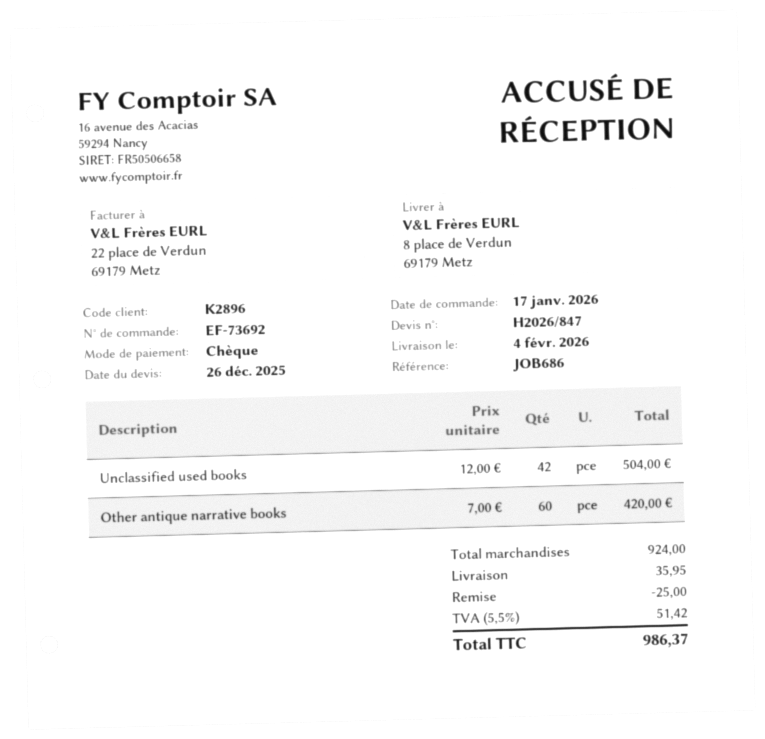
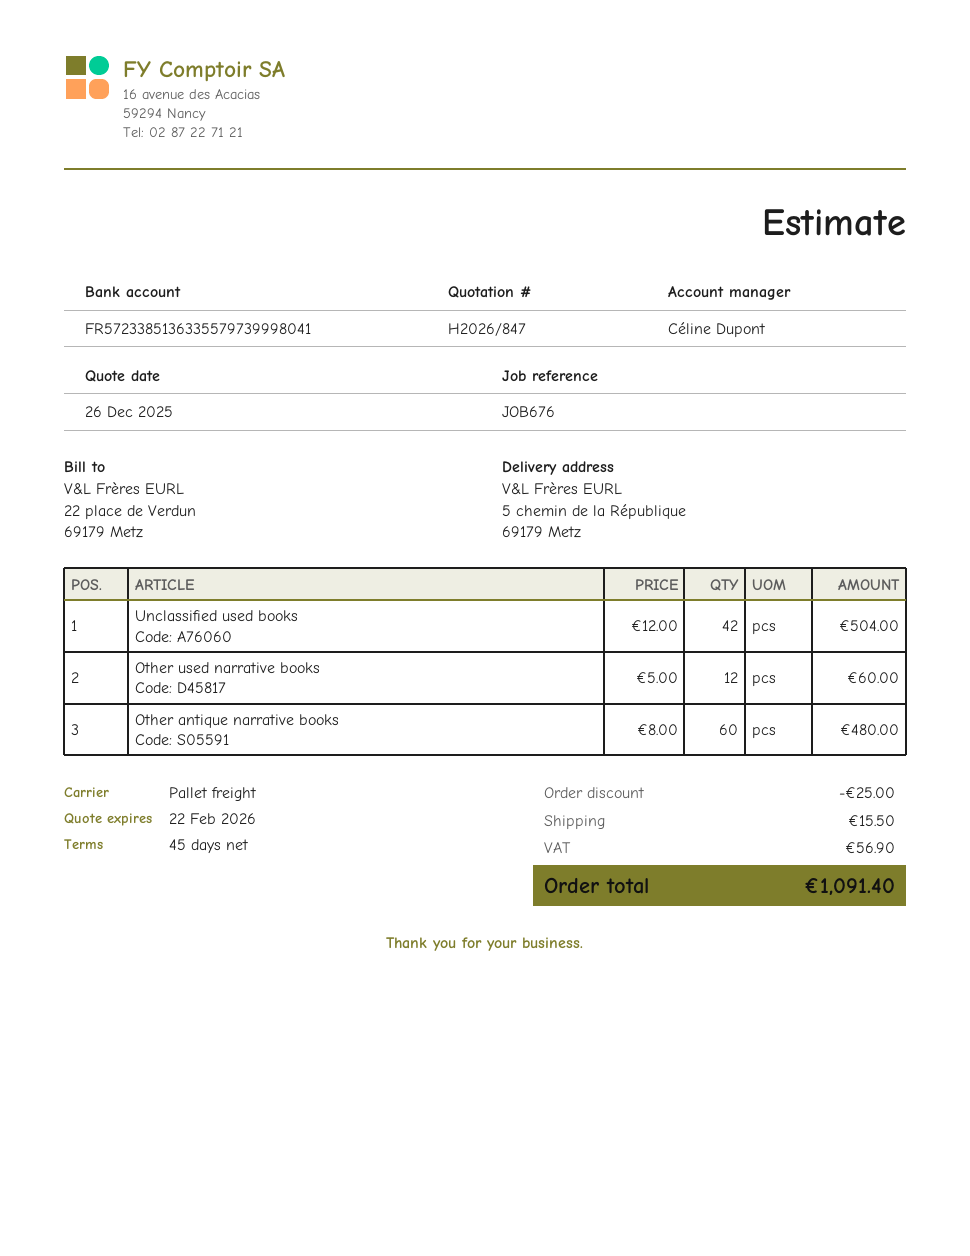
reference: JOB686 -> JOB676
ship to: 8 place de Verdun, 69179 Metz -> 5 chemin de la République, 69179 Metz
Other antique narrative books: 60 x 7.00 = 420.00 -> 60 x 8.00 = 480.00
Other used narrative books: none -> 12 x 5.00 = 60.00
shipping: 35.95 -> 15.50
tax: 51.42 -> 56.90
total: 986.37 -> 1091.40

